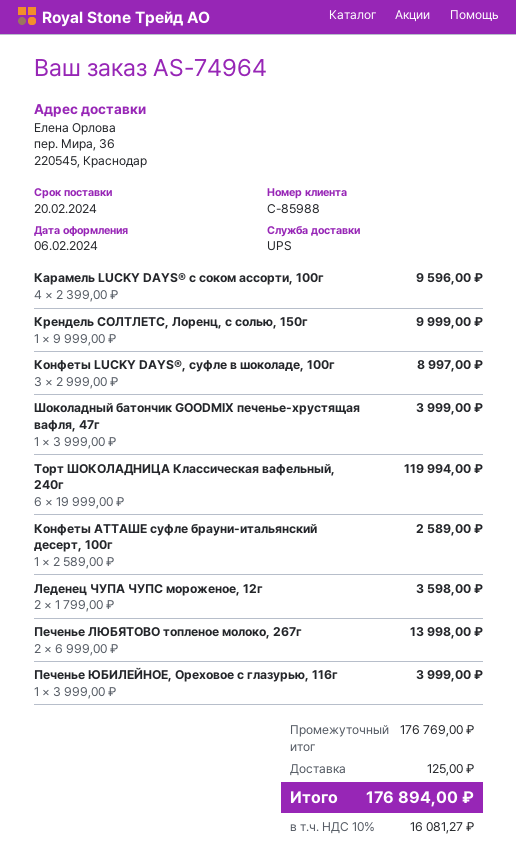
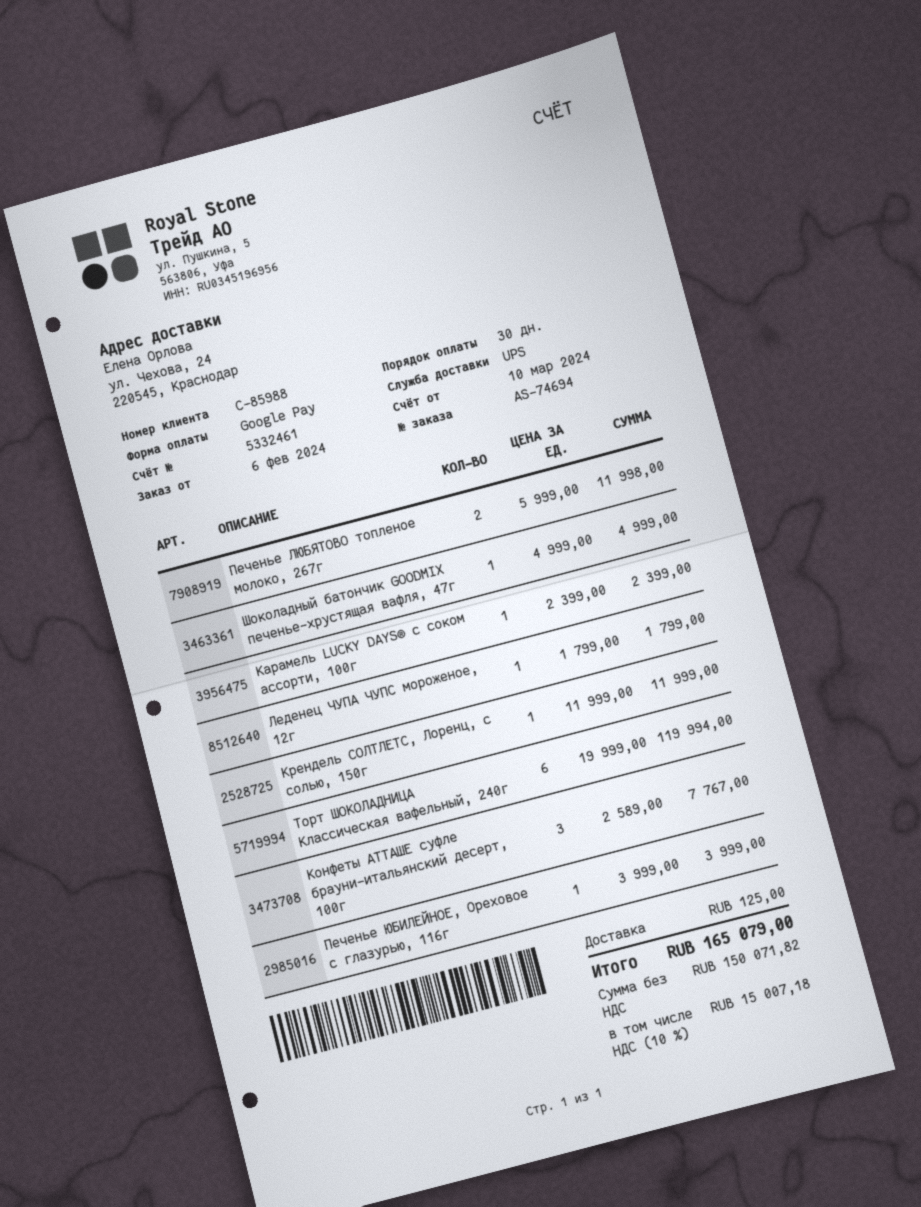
order number: AS-74964 -> AS-74694
ship to: пер. Мира, 36, 220545, Краснодар -> ул. Чехова, 24, 220545, Краснодар
Карамель LUCKY DAYS® с соком ассорти, 100г: 4 x 2399.00 = 9596.00 -> 1 x 2399.00 = 2399.00
Крендель СОЛТЛЕТС, Лоренц, с солью, 150г: 1 x 9999.00 = 9999.00 -> 1 x 11999.00 = 11999.00
Конфеты LUCKY DAYS®, суфле в шоколаде, 100г: 3 x 2999.00 = 8997.00 -> none
Шоколадный батончик GOODMIX печенье-хрустящая вафля, 47г: 1 x 3999.00 = 3999.00 -> 1 x 4999.00 = 4999.00
Конфеты АТТАШЕ суфле брауни-итальянский десерт, 100г: 1 x 2589.00 = 2589.00 -> 3 x 2589.00 = 7767.00
Леденец ЧУПА ЧУПС мороженое, 12г: 2 x 1799.00 = 3598.00 -> 1 x 1799.00 = 1799.00
Печенье ЛЮБЯТОВО топленое молоко, 267г: 2 x 6999.00 = 13998.00 -> 2 x 5999.00 = 11998.00
tax: 10% = 16081.27 -> 10% = 15007.18
total: 176894.00 -> 165079.00

